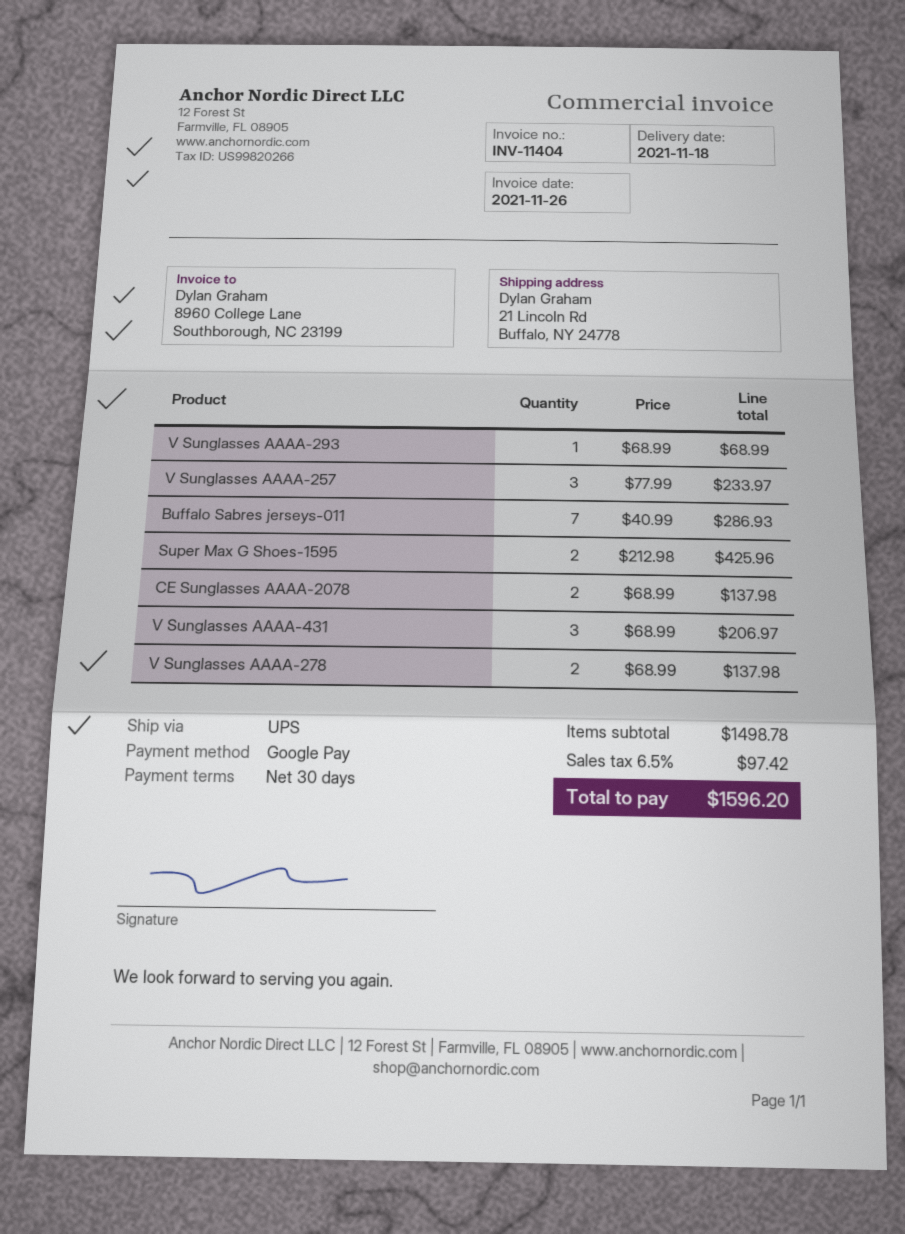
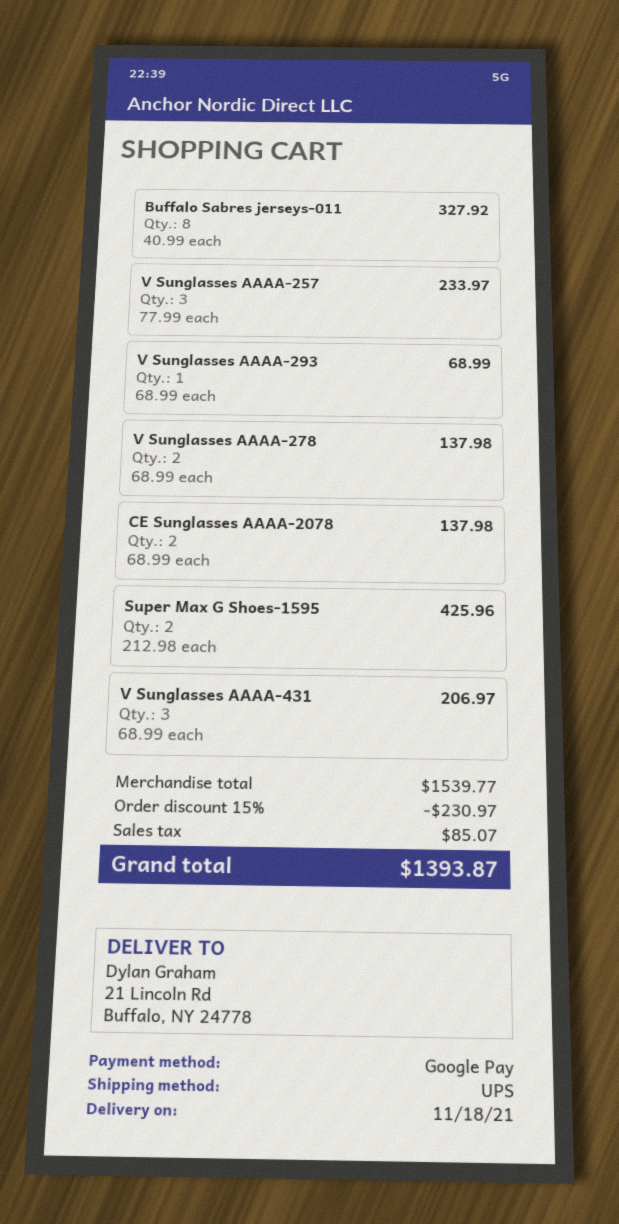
Buffalo Sabres jerseys-011: 7 x 40.99 = 286.93 -> 8 x 40.99 = 327.92
subtotal: 1498.78 -> 1539.77
discount: none -> 15% = 230.97
tax: 97.42 -> 85.07
total: 1596.20 -> 1393.87

